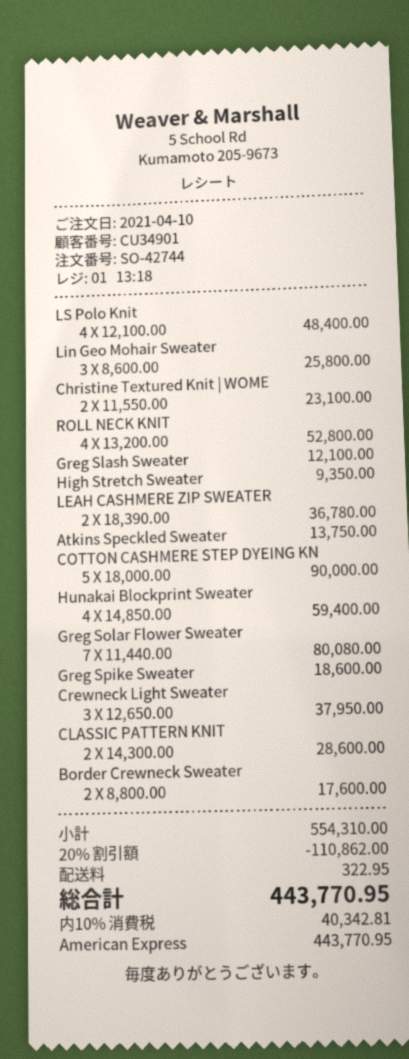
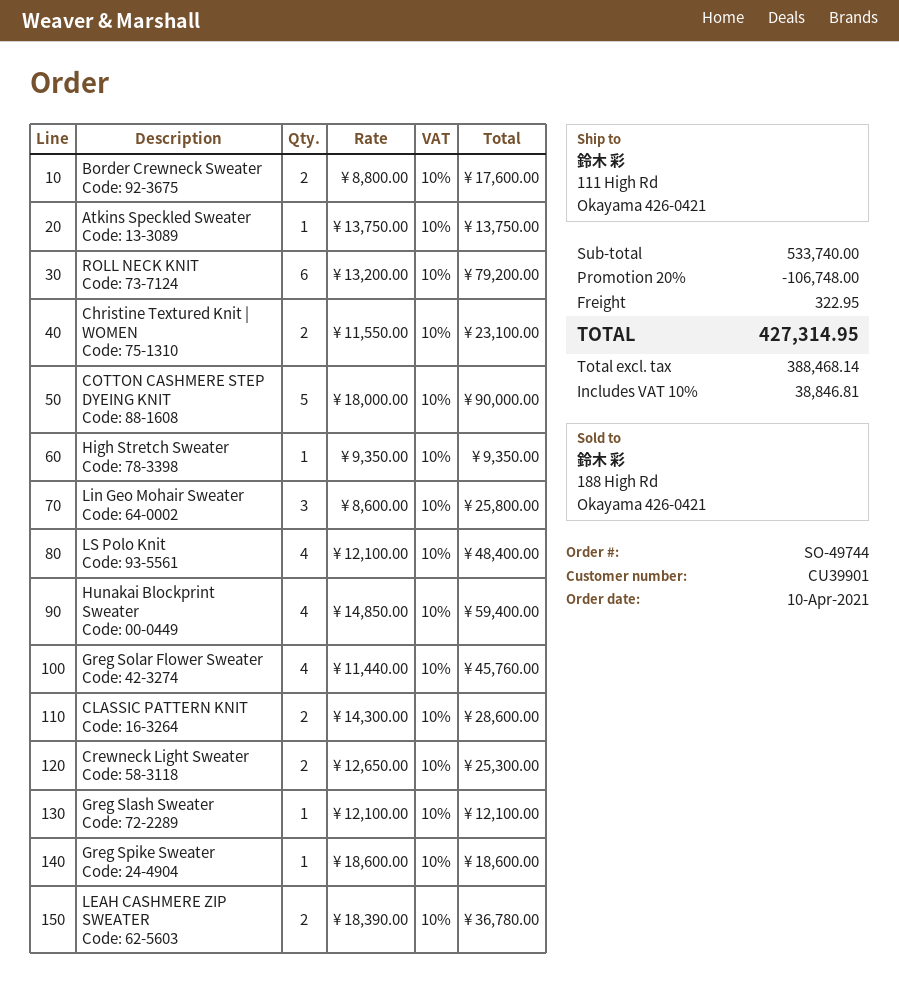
order number: SO-42744 -> SO-49744
customer number: CU34901 -> CU39901
ROLL NECK KNIT: 4 x 13200.00 = 52800.00 -> 6 x 13200.00 = 79200.00
Greg Solar Flower Sweater: 7 x 11440.00 = 80080.00 -> 4 x 11440.00 = 45760.00
Crewneck Light Sweater: 3 x 12650.00 = 37950.00 -> 2 x 12650.00 = 25300.00
subtotal: 554310.00 -> 533740.00
discount: 20% = 110862.00 -> 20% = 106748.00
tax: 10% = 40342.81 -> 10% = 38846.81
total: 443770.95 -> 427314.95

